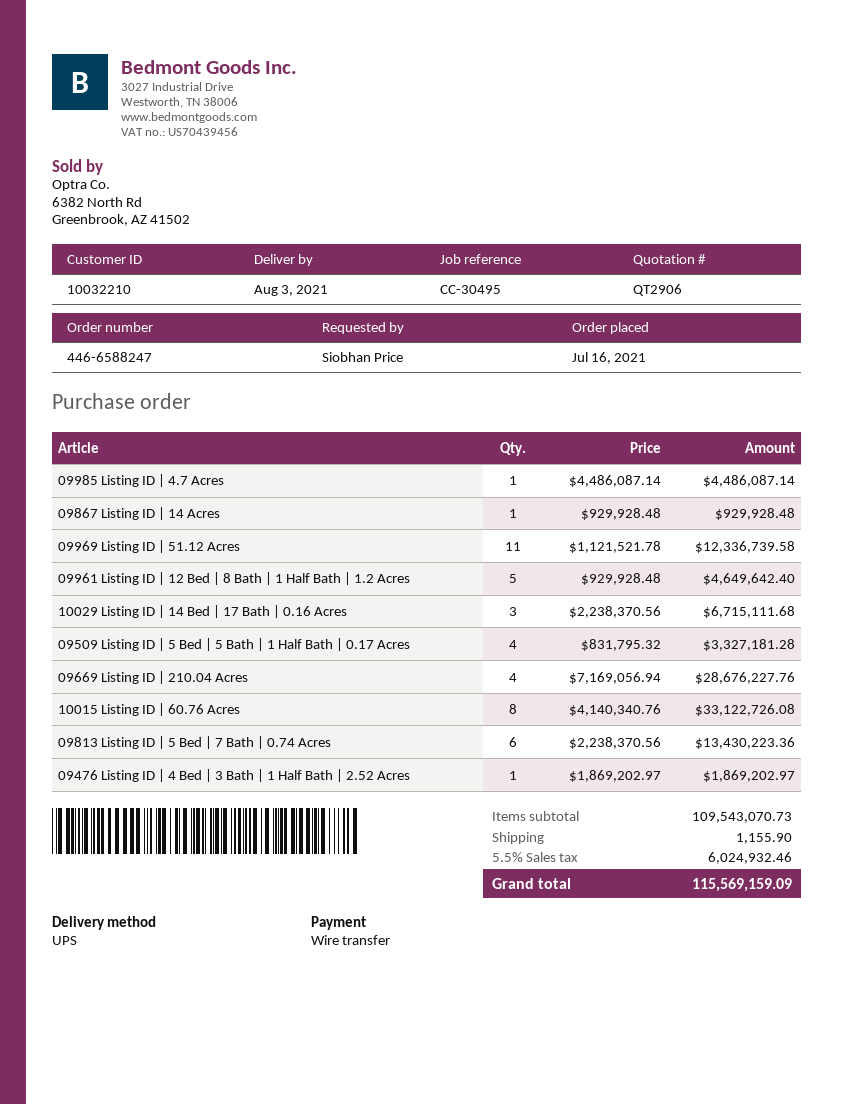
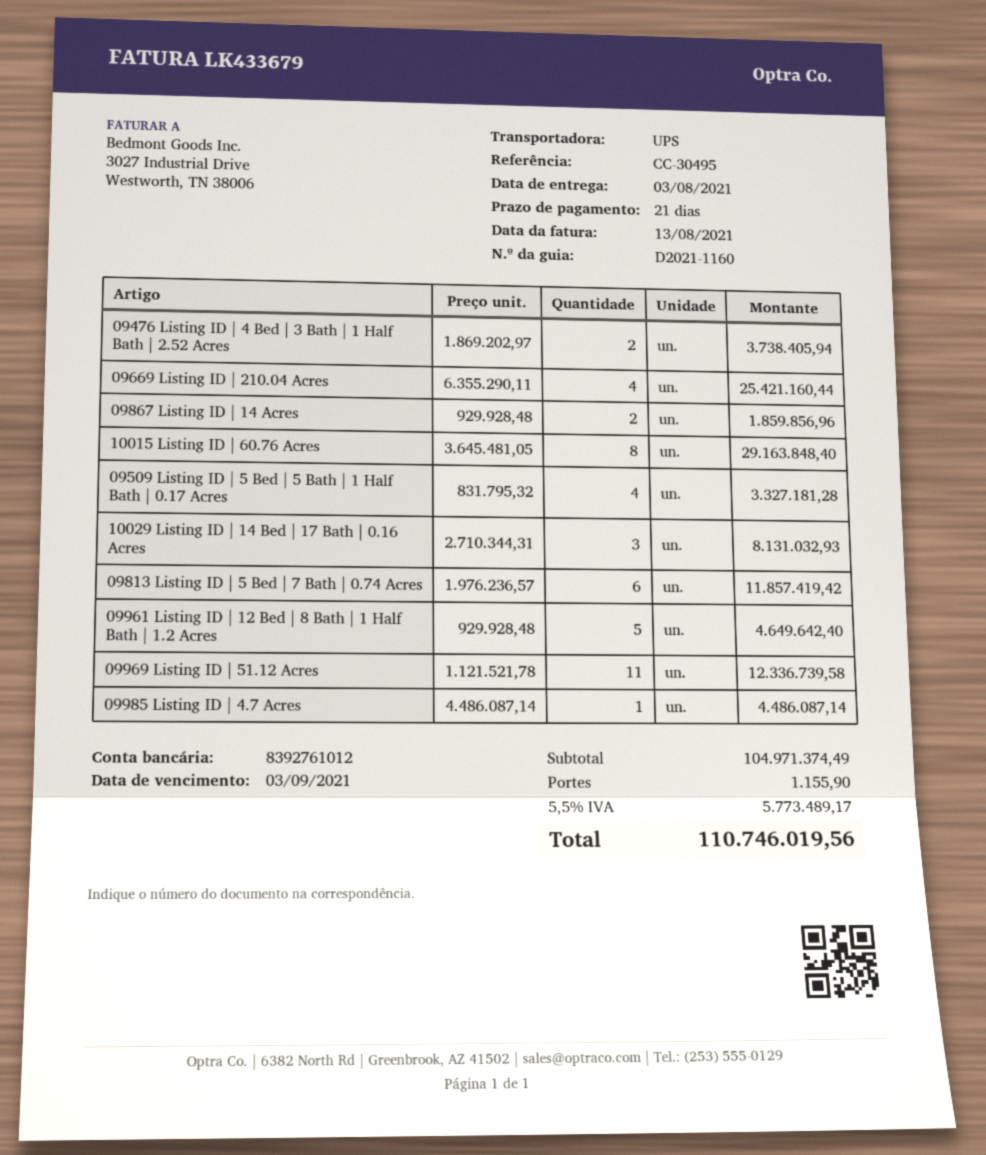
09867 Listing ID | 14 Acres: 1 x 929928.48 = 929928.48 -> 2 x 929928.48 = 1859856.96
10029 Listing ID | 14 Bed | 17 Bath | 0.16 Acres: 3 x 2238370.56 = 6715111.68 -> 3 x 2710344.31 = 8131032.93
09669 Listing ID | 210.04 Acres: 4 x 7169056.94 = 28676227.76 -> 4 x 6355290.11 = 25421160.44
10015 Listing ID | 60.76 Acres: 8 x 4140340.76 = 33122726.08 -> 8 x 3645481.05 = 29163848.40
09813 Listing ID | 5 Bed | 7 Bath | 0.74 Acres: 6 x 2238370.56 = 13430223.36 -> 6 x 1976236.57 = 11857419.42
09476 Listing ID | 4 Bed | 3 Bath | 1 Half Bath | 2.52 Acres: 1 x 1869202.97 = 1869202.97 -> 2 x 1869202.97 = 3738405.94
subtotal: 109543070.73 -> 104971374.49
tax: 5.5% = 6024932.46 -> 5.5% = 5773489.17
total: 115569159.09 -> 110746019.56

